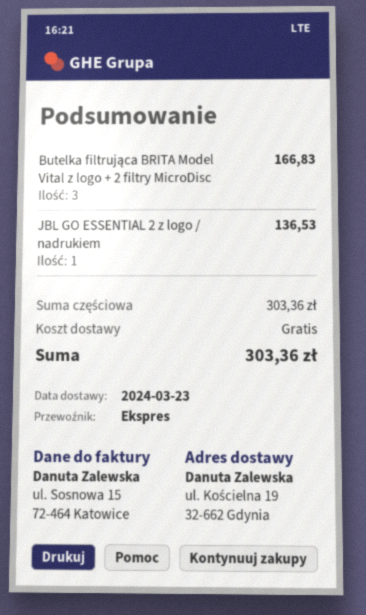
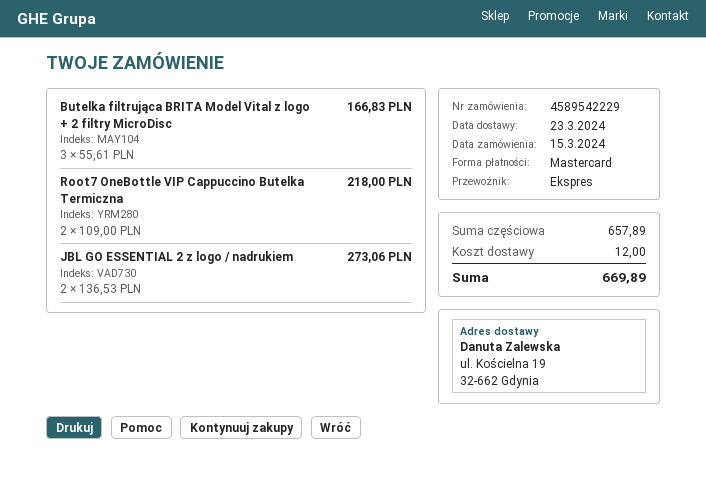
JBL GO ESSENTIAL 2 z logo / nadrukiem: 1 for 136.53 -> 2 for 273.06
Root7 OneBottle VIP Cappuccino Butelka Termiczna: none -> 2 for 218.00
subtotal: 303.36 -> 657.89
shipping: 0.00 -> 12.00
total: 303.36 -> 669.89

